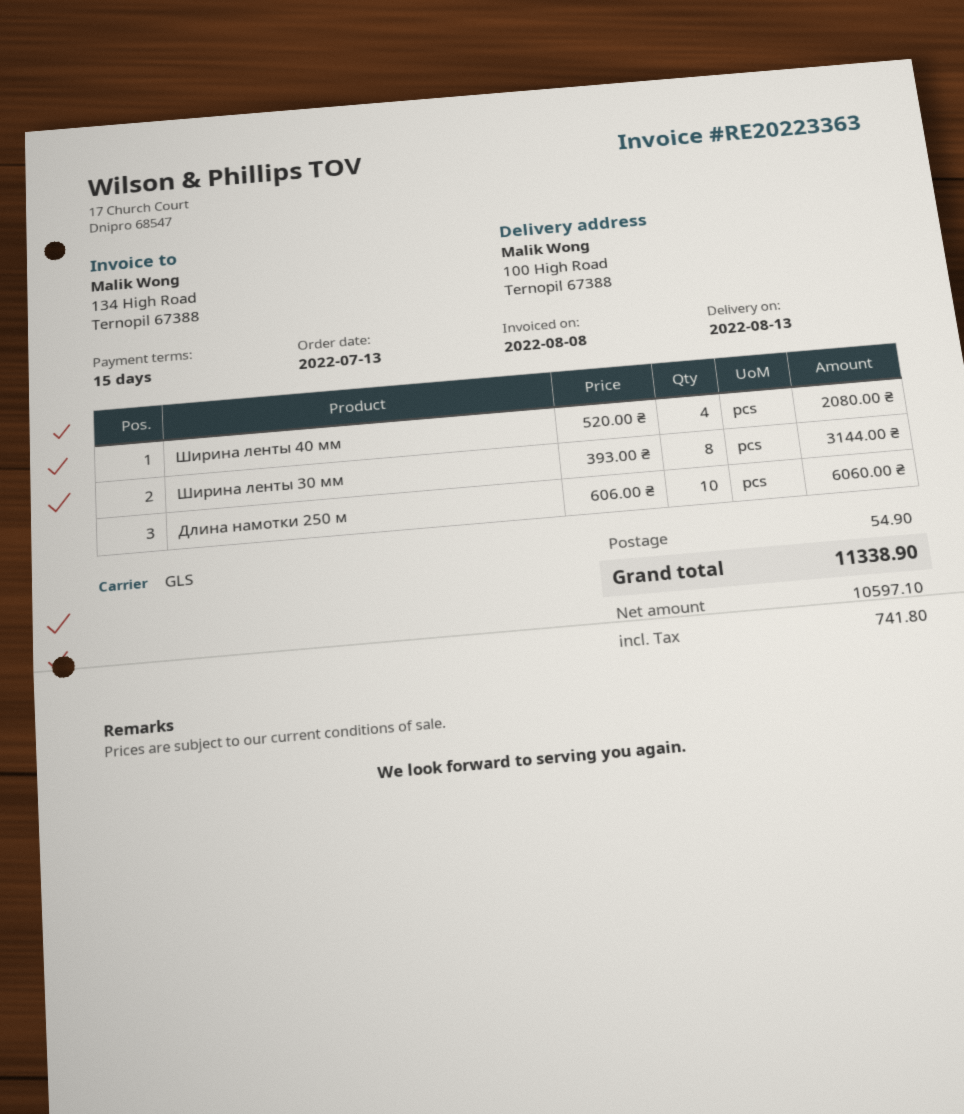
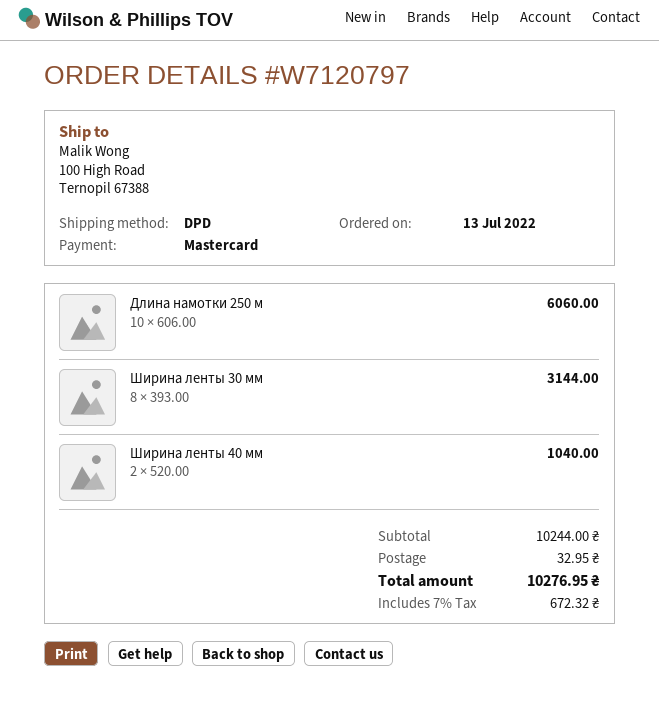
shipping method: GLS -> DPD
Ширина ленты 40 мм: 4 x 520.00 = 2080.00 -> 2 x 520.00 = 1040.00
shipping: 54.90 -> 32.95
tax: 741.80 -> 672.32
total: 11338.90 -> 10276.95

